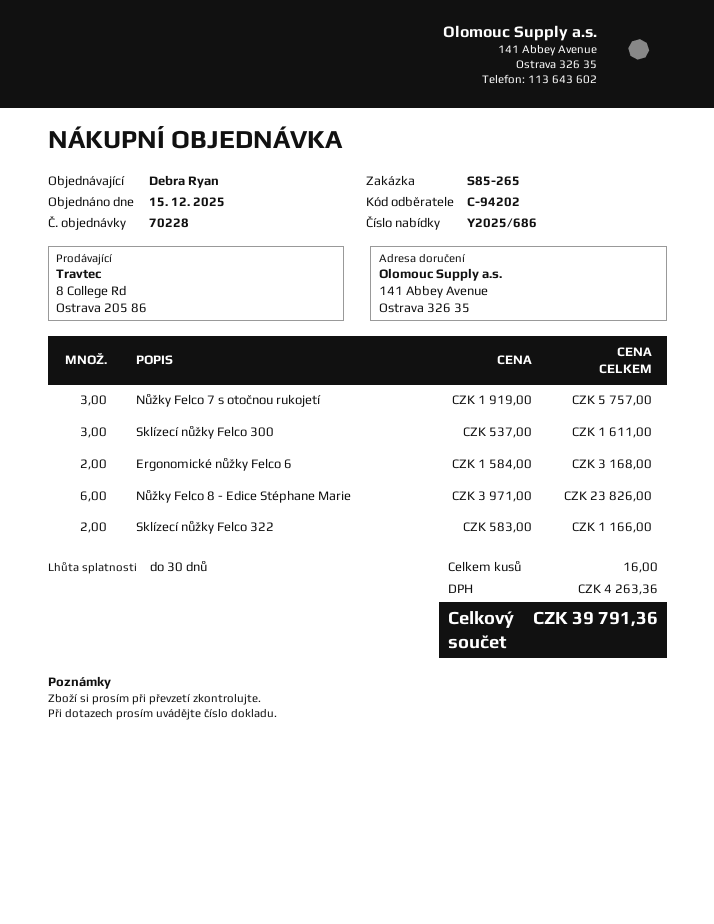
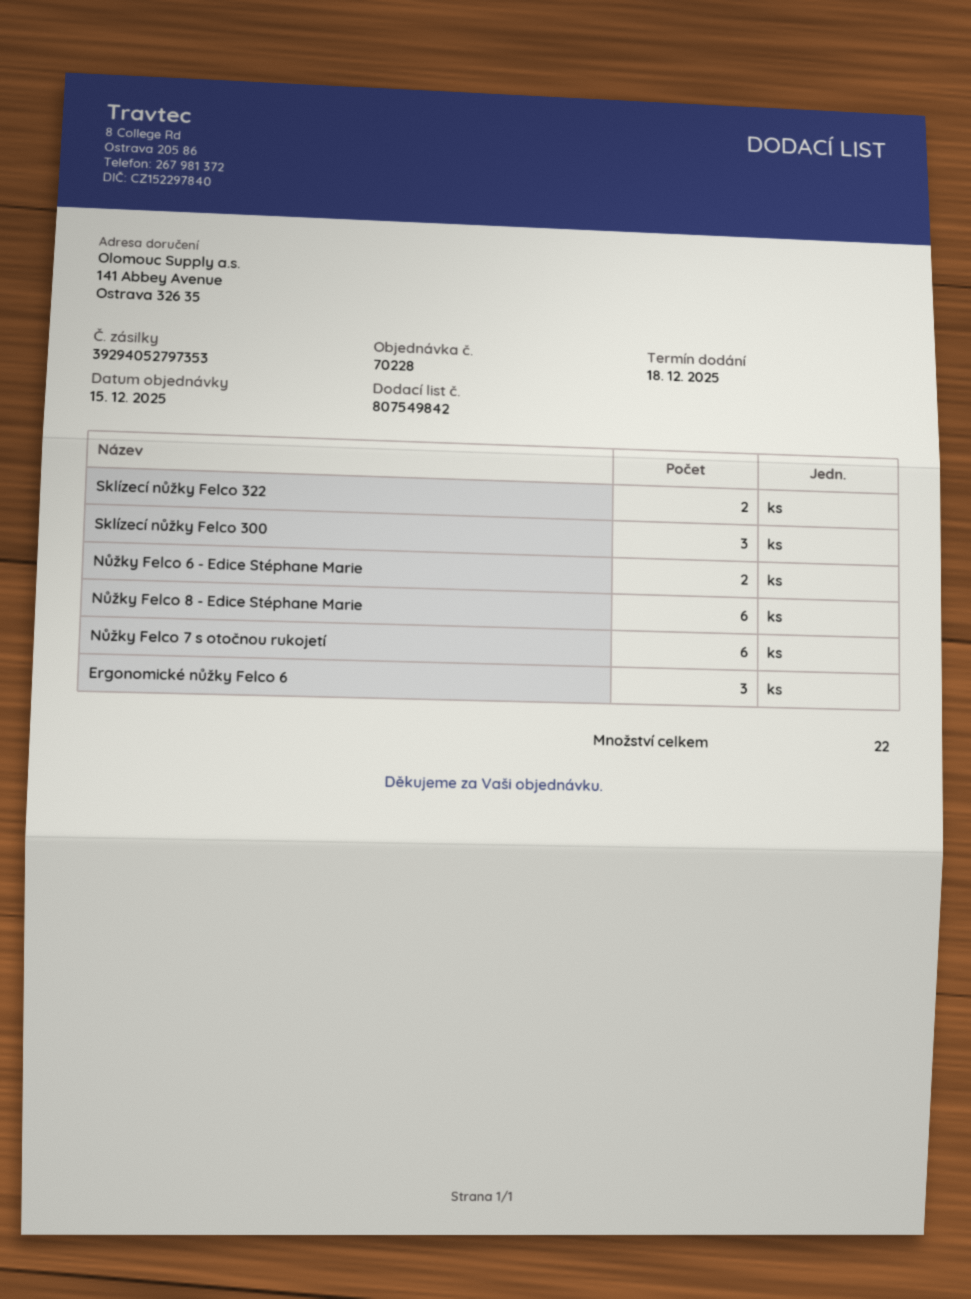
Nůžky Felco 7 s otočnou rukojetí: 3 -> 6
Ergonomické nůžky Felco 6: 2 -> 3
Nůžky Felco 6 - Edice Stéphane Marie: none -> 2
total quantity: 16 -> 22

